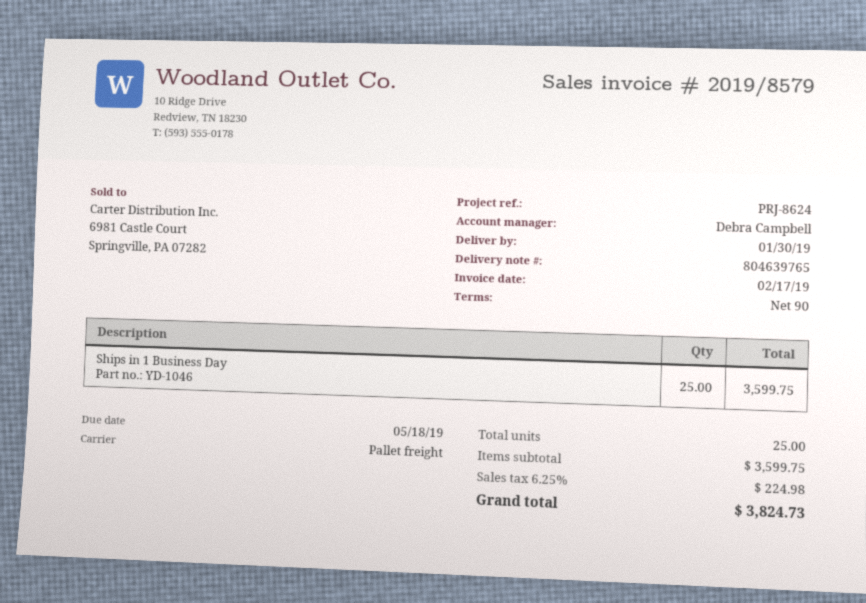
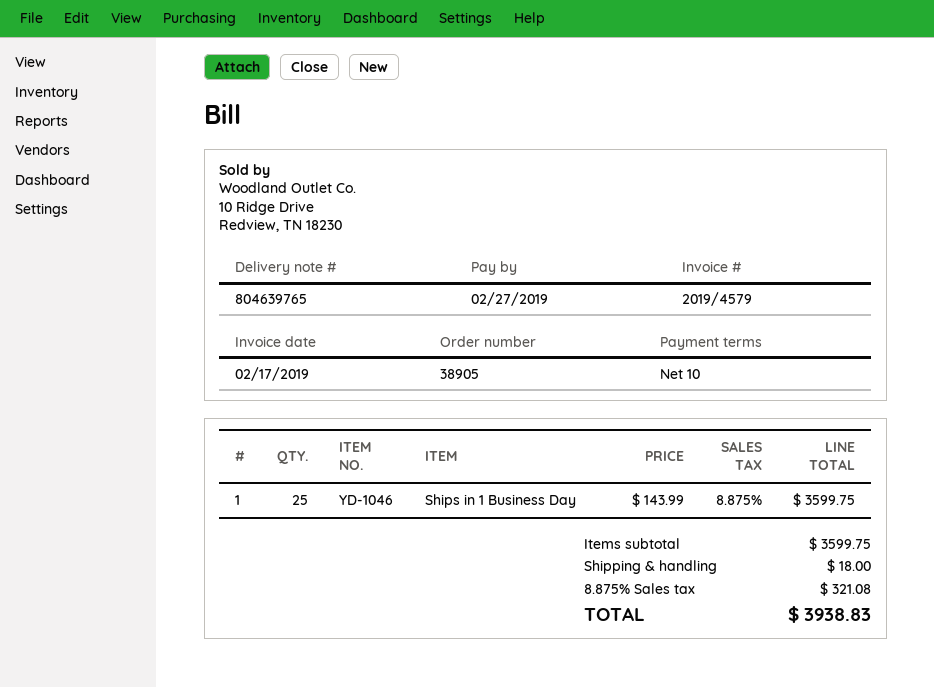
invoice number: 2019/8579 -> 2019/4579
payment terms: 90 days -> 10 days
due date: 2019-05-18 -> 2019-02-27
shipping: none -> 18.00
tax: 6.25% = 224.98 -> 8.875% = 321.08
total: 3824.73 -> 3938.83

